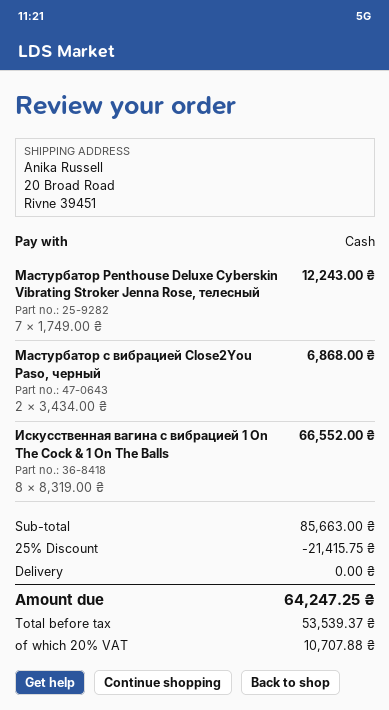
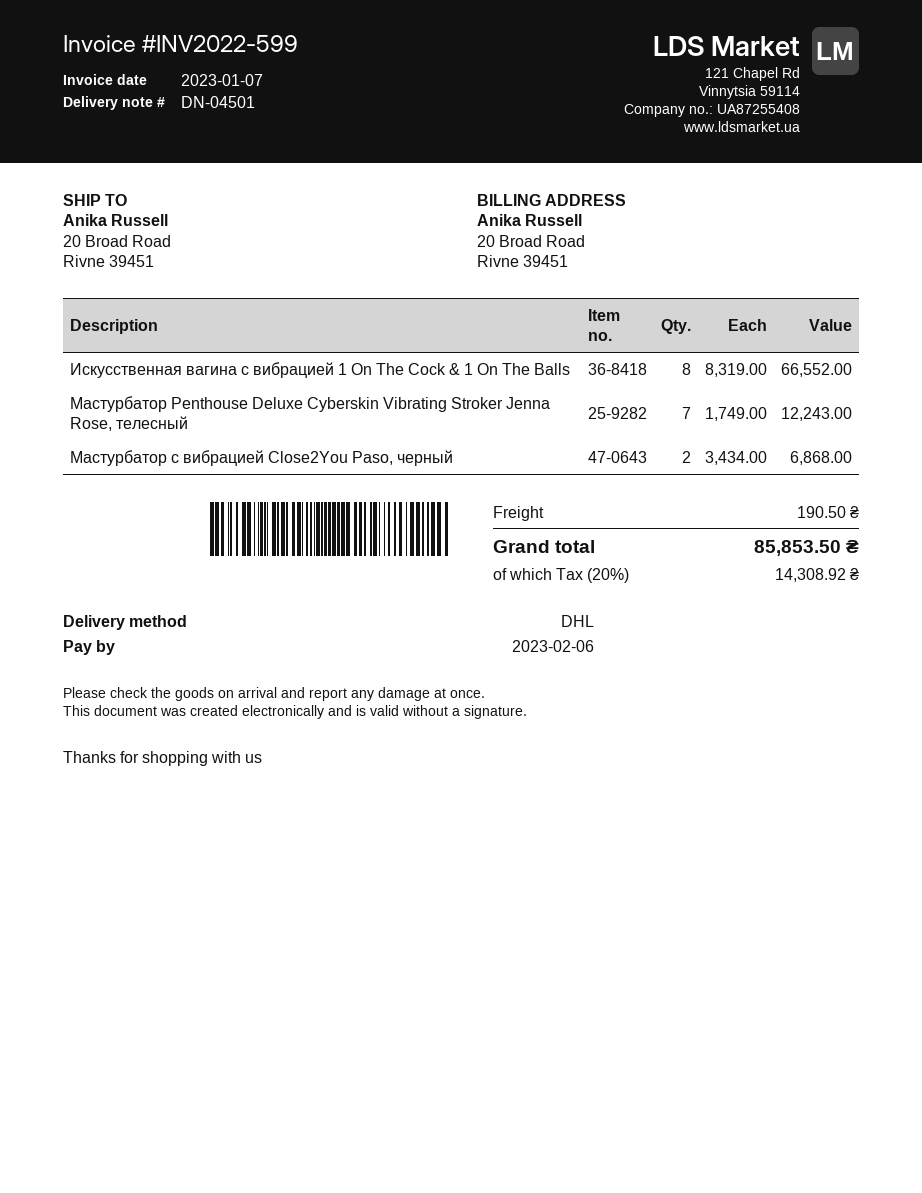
discount: 25% = 21415.75 -> none
shipping: 0.00 -> 190.50
tax: 20% = 10707.88 -> 20% = 14308.92
total: 64247.25 -> 85853.50

